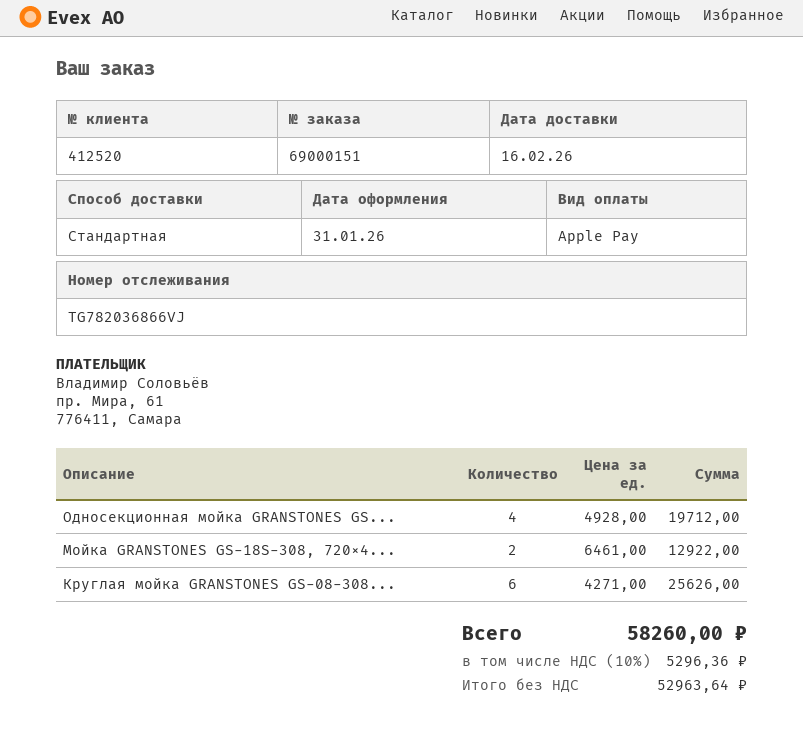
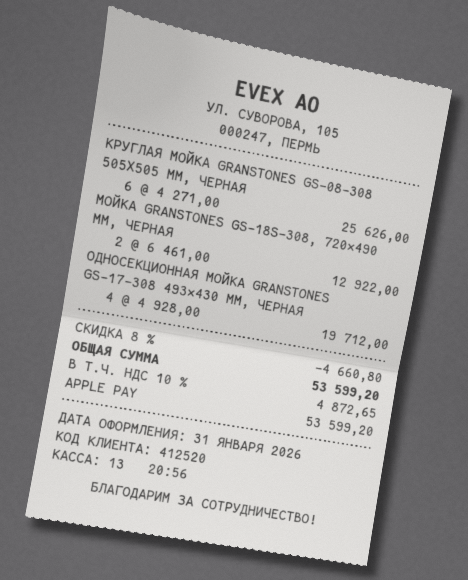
discount: none -> 8% = 4660.80
tax: 10% = 5296.36 -> 10% = 4872.65
total: 58260.00 -> 53599.20

